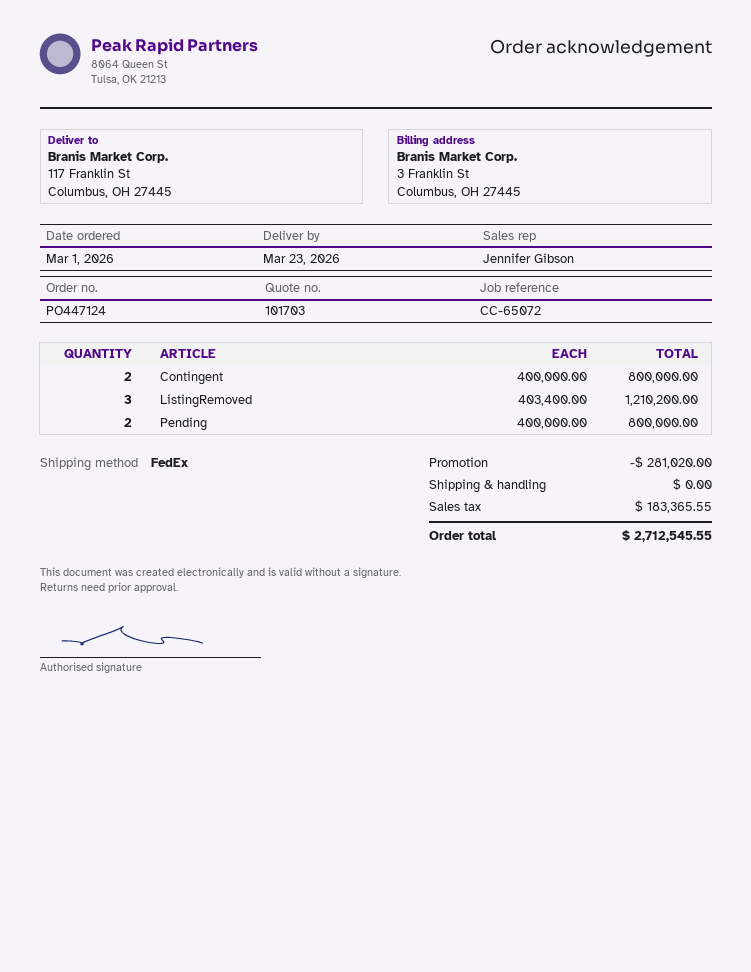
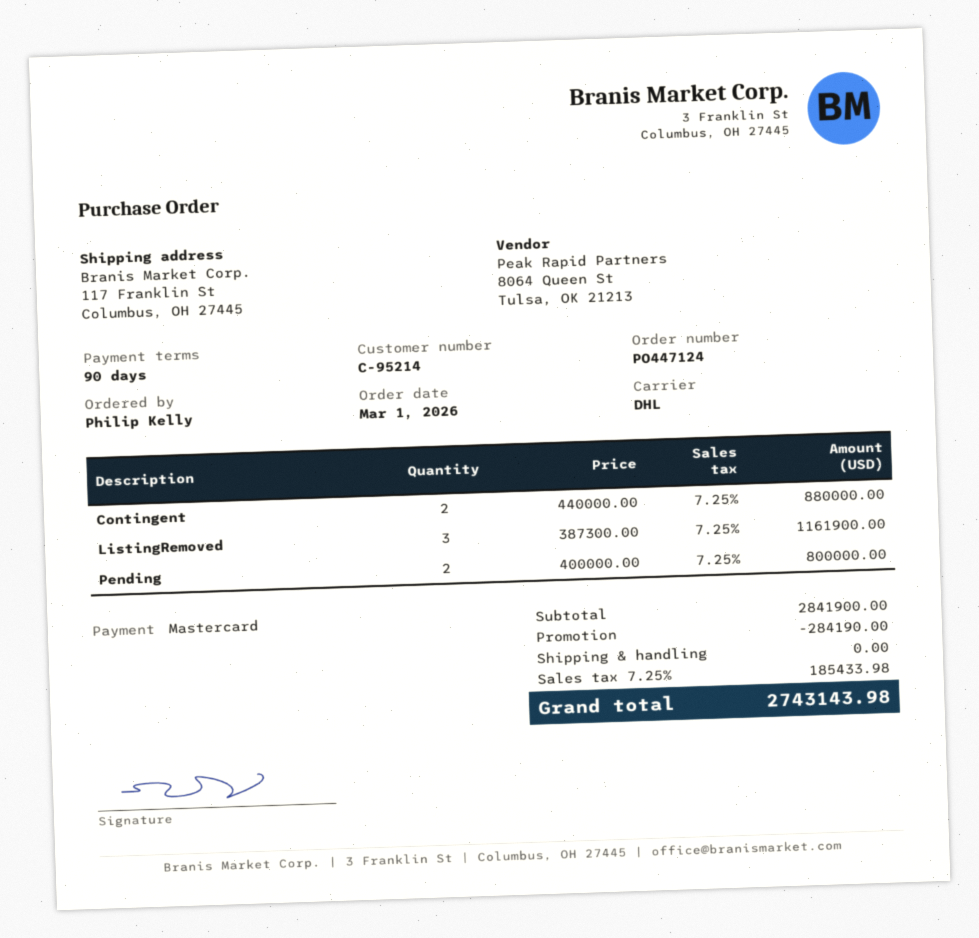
shipping method: FedEx -> DHL
Contingent: 2 x 400000.00 = 800000.00 -> 2 x 440000.00 = 880000.00
ListingRemoved: 3 x 403400.00 = 1210200.00 -> 3 x 387300.00 = 1161900.00
discount: 281020.00 -> 284190.00
tax: 183365.55 -> 185433.98
total: 2712545.55 -> 2743143.98

